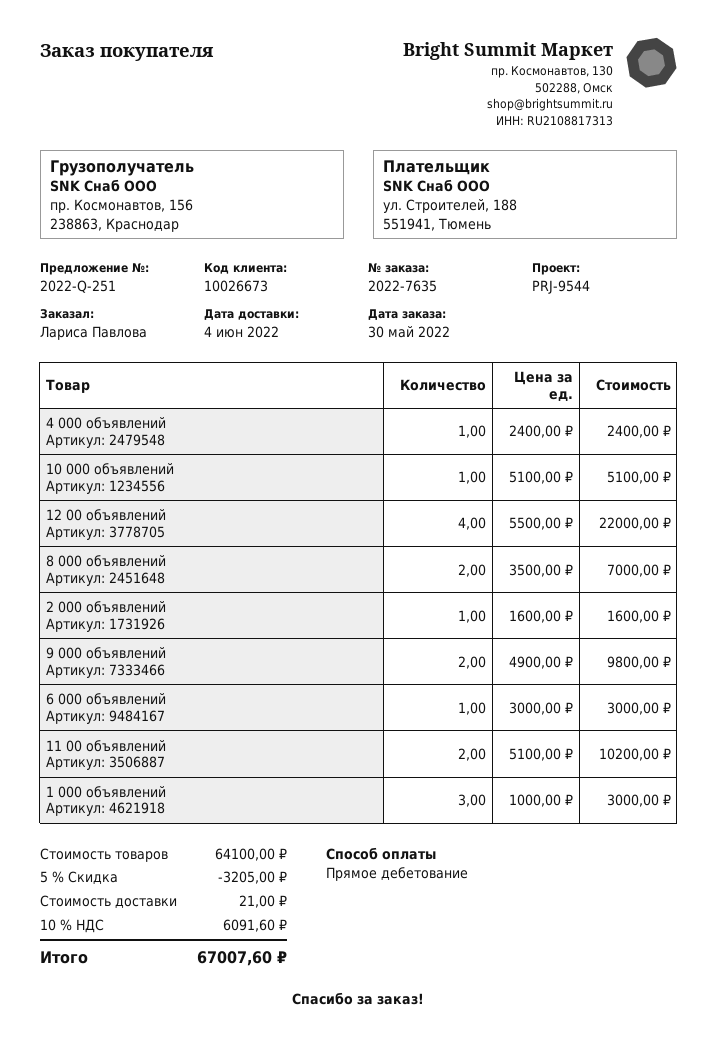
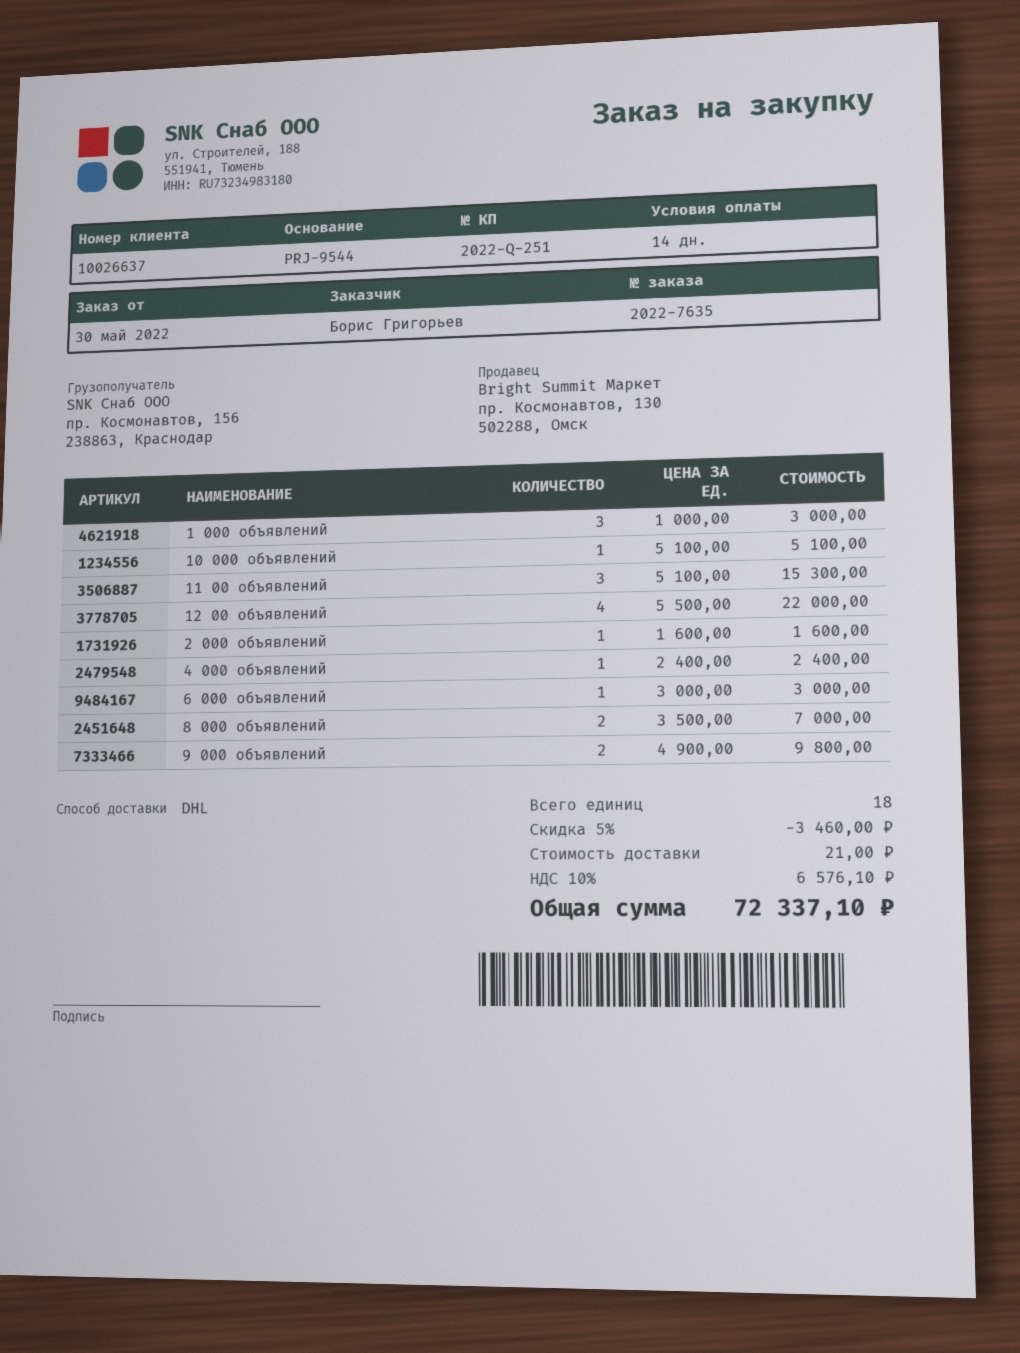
customer number: 10026673 -> 10026637
ordered by: Лариса Павлова -> Борис Григорьев
11 00 объявлений: 2 x 5100.00 = 10200.00 -> 3 x 5100.00 = 15300.00
discount: 5% = 3205.00 -> 5% = 3460.00
tax: 10% = 6091.60 -> 10% = 6576.10
total: 67007.60 -> 72337.10

